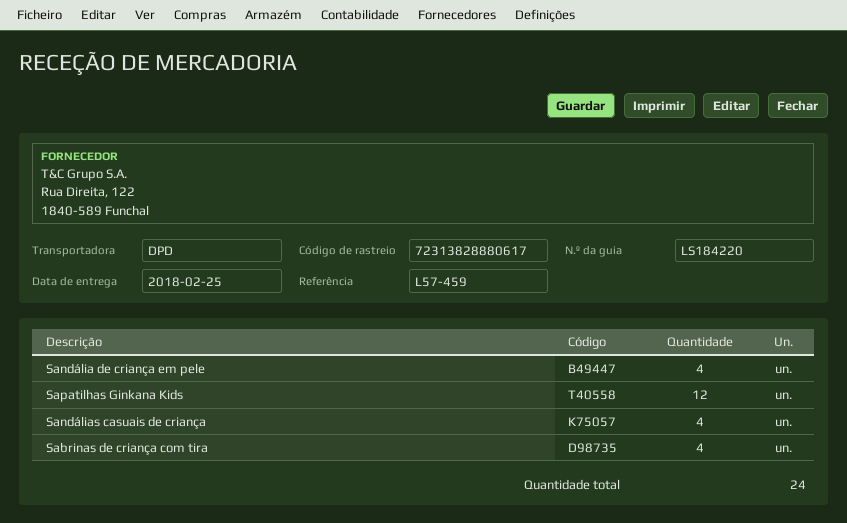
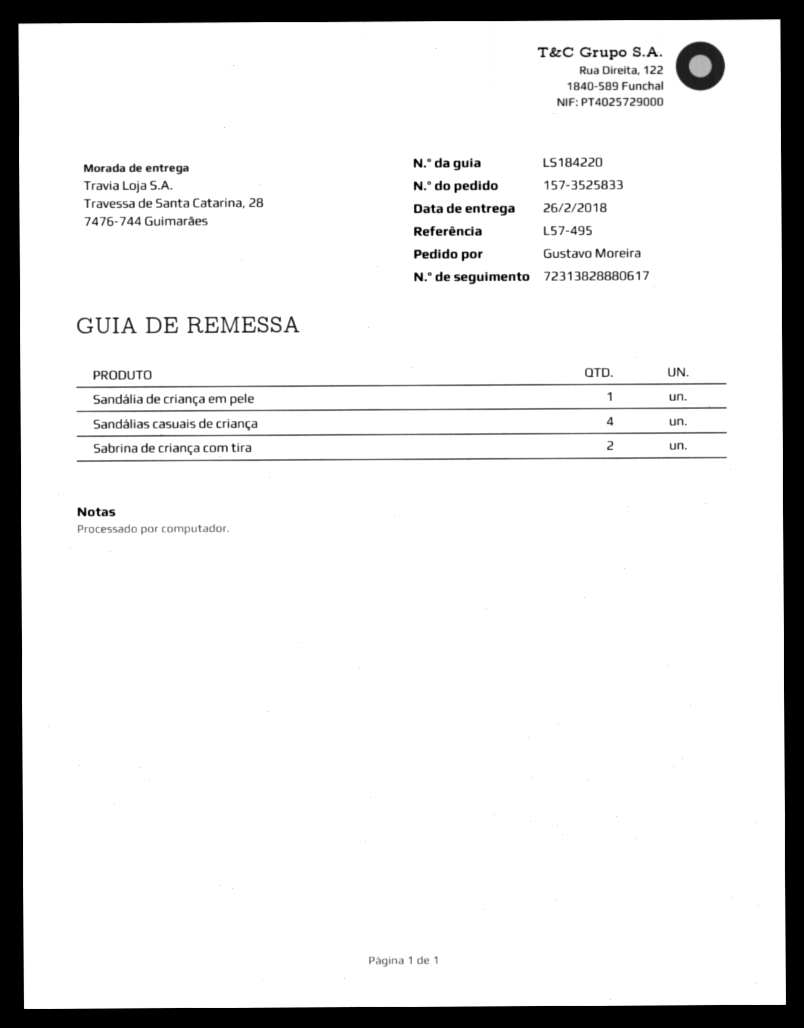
delivery date: 2018-02-25 -> 2018-02-26
reference: L57-459 -> L57-495
Sandália de criança em pele: 4 -> 1
Sapatilhas Ginkana Kids: 12 -> none
Sabrinas de criança com tira: 4 -> none
Sabrina de criança com tira: none -> 2

